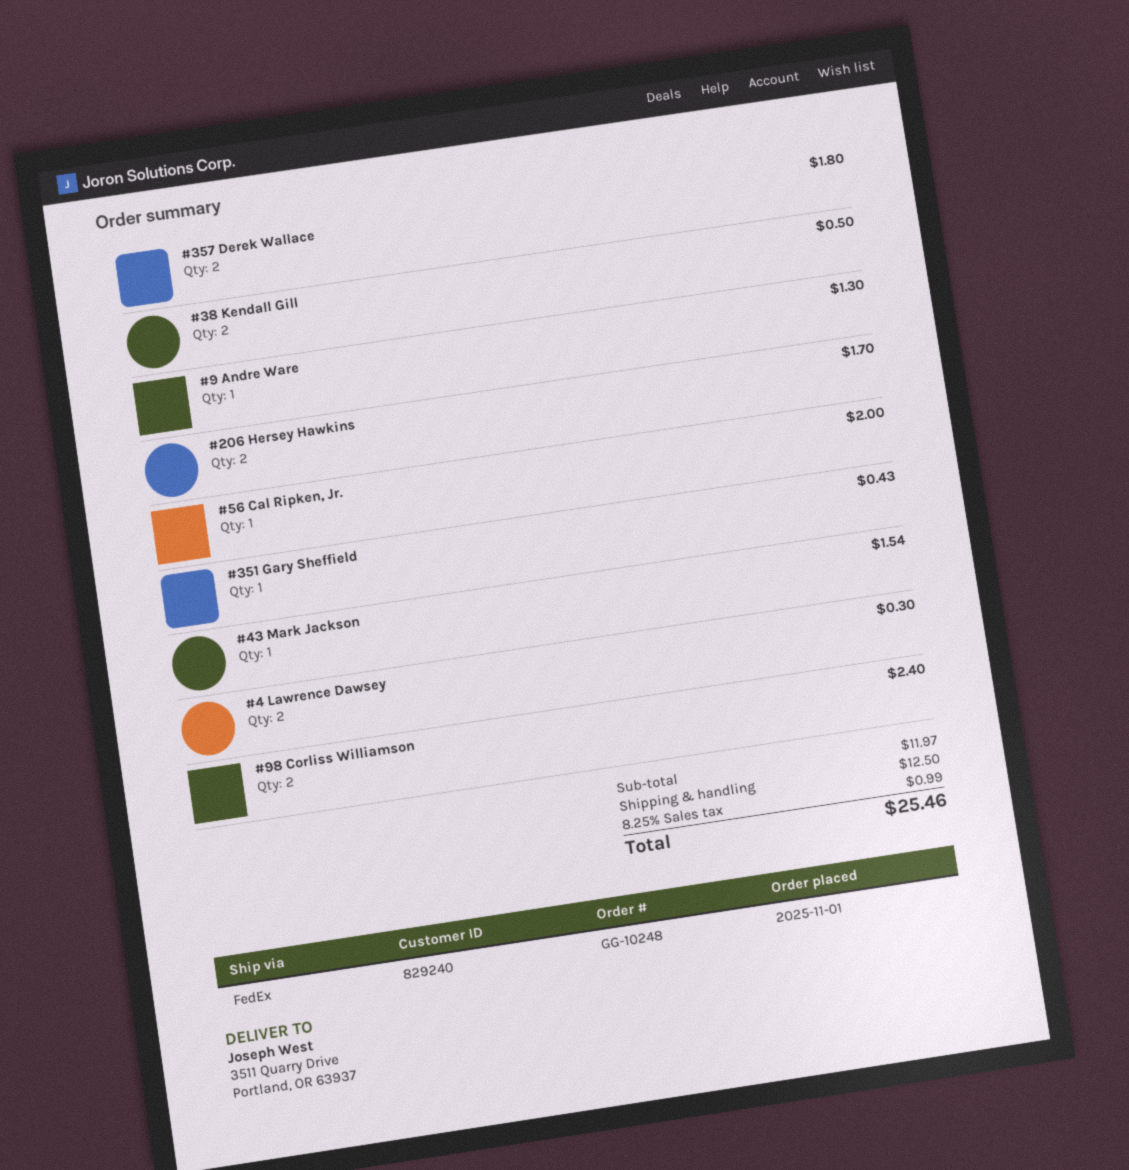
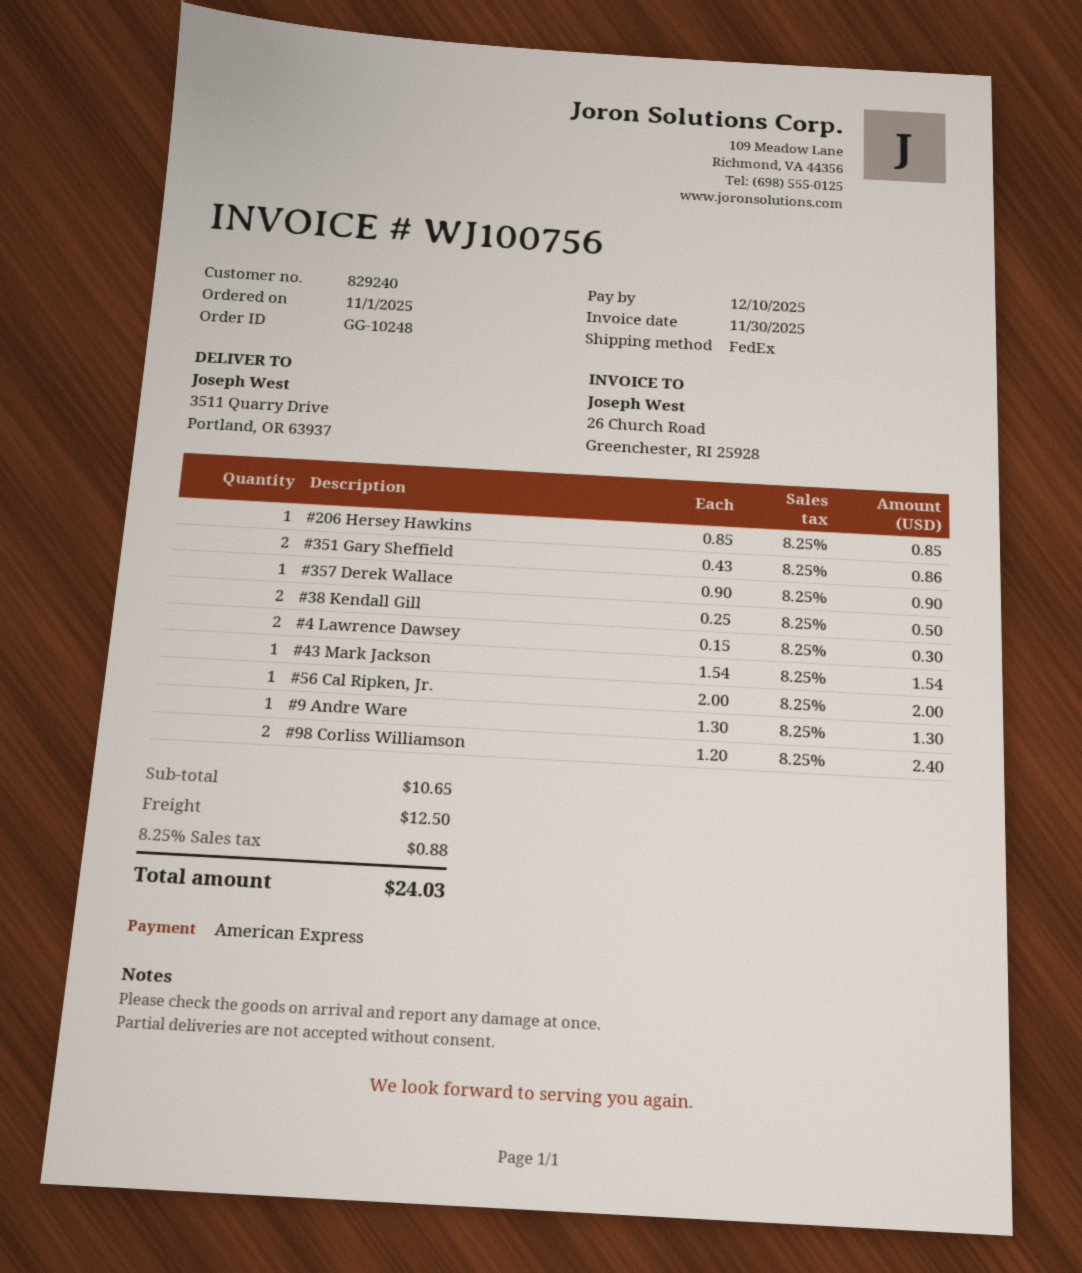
#357 Derek Wallace: 2 for 1.80 -> 1 for 0.90
#206 Hersey Hawkins: 2 for 1.70 -> 1 for 0.85
#351 Gary Sheffield: 1 for 0.43 -> 2 for 0.86
subtotal: 11.97 -> 10.65
tax: 8.25% = 0.99 -> 8.25% = 0.88
total: 25.46 -> 24.03

